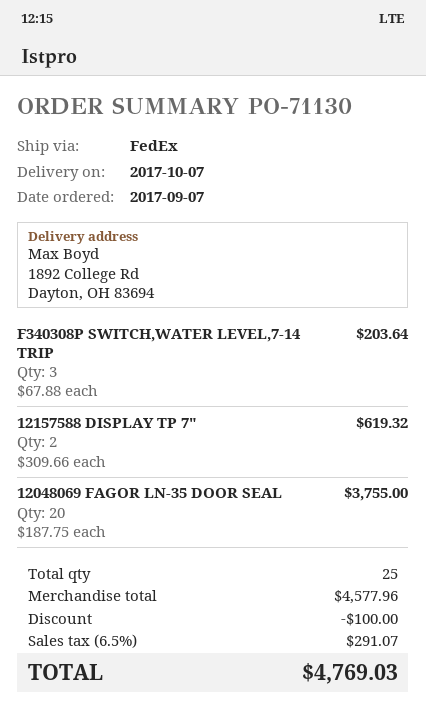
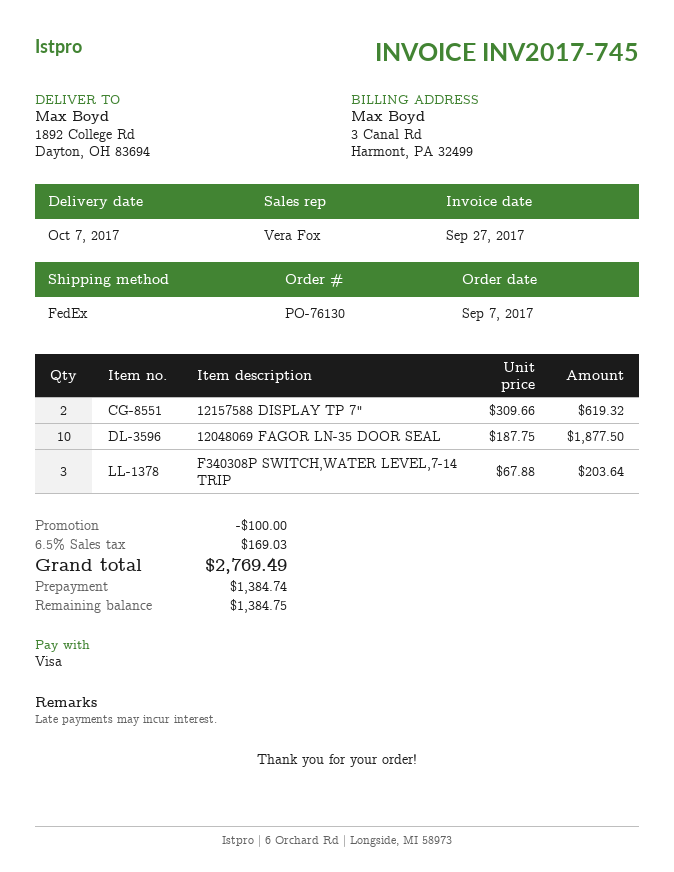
order number: PO-71130 -> PO-76130
12048069 FAGOR LN-35 DOOR SEAL: 20 x 187.75 = 3755.00 -> 10 x 187.75 = 1877.50
tax: 6.5% = 291.07 -> 6.5% = 169.03
total: 4769.03 -> 2769.49

